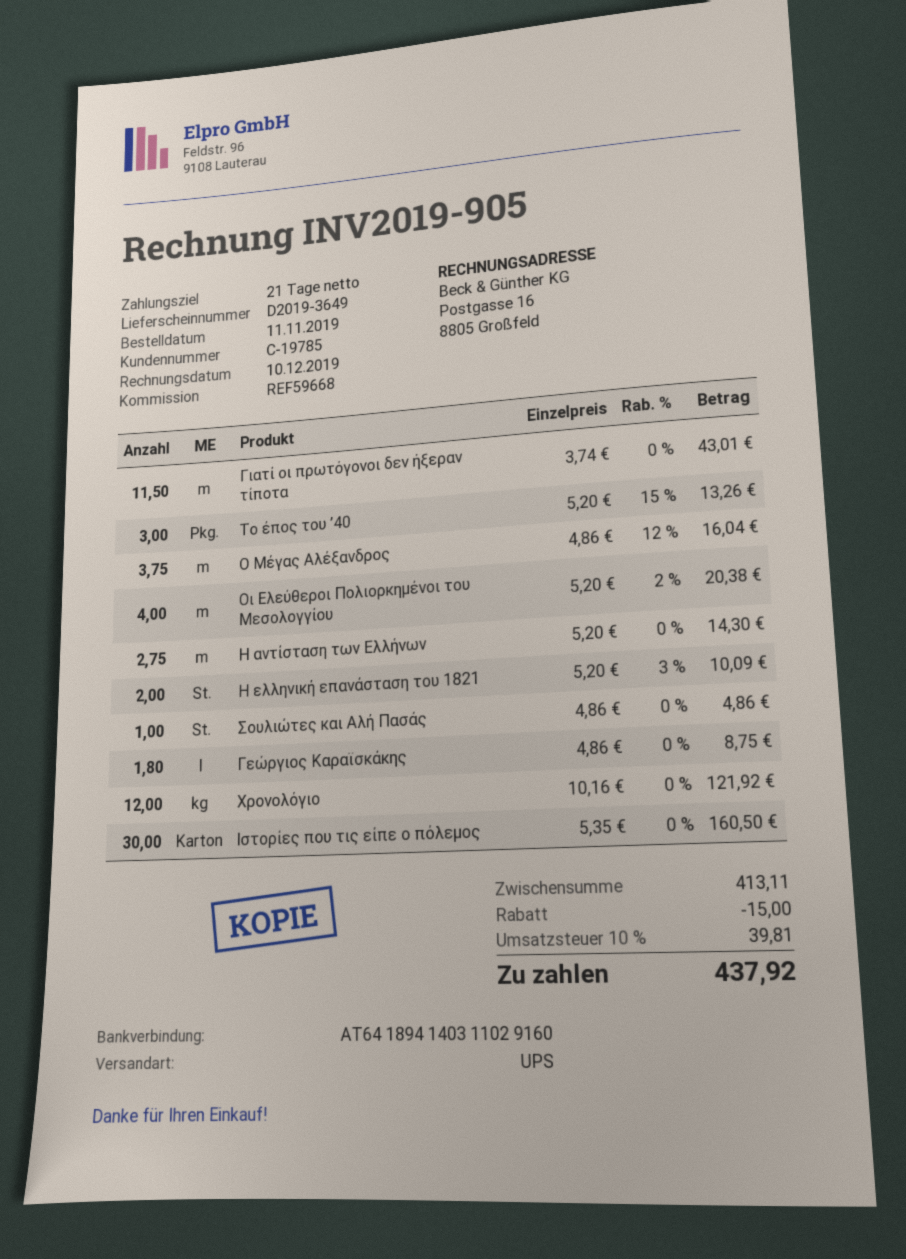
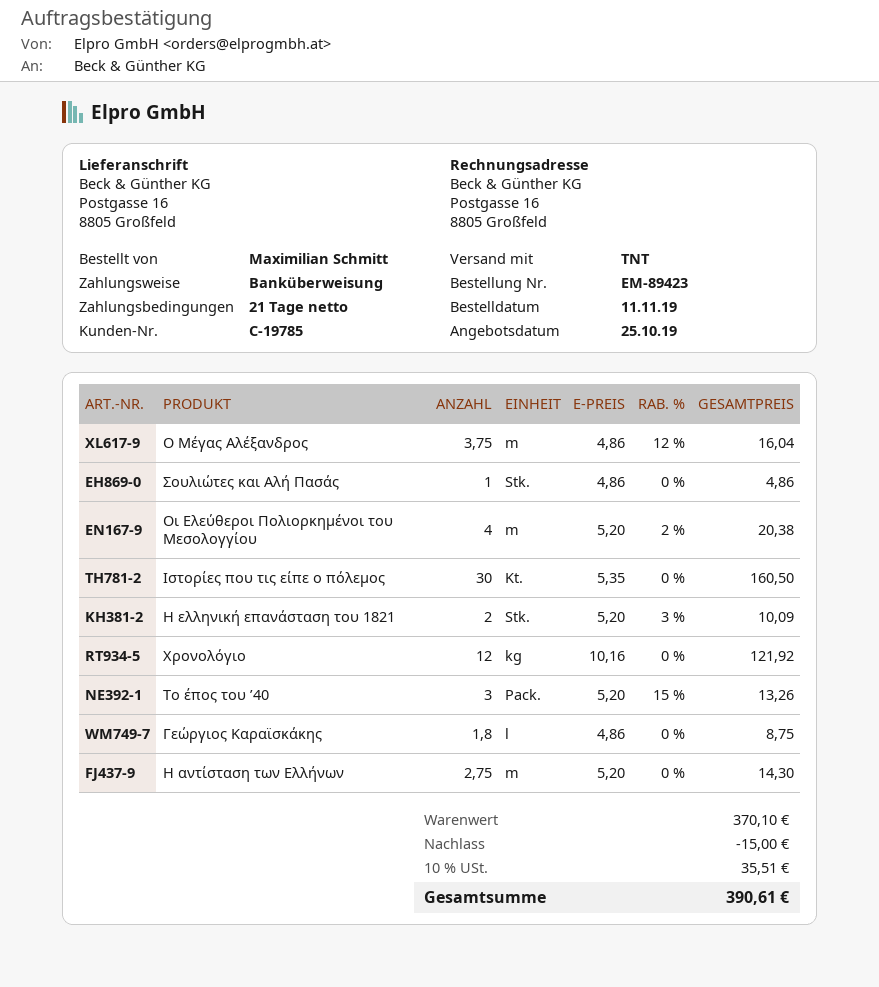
shipping method: UPS -> TNT
Γιατί οι πρωτόγονοι δεν ήξεραν τίποτα: 11.5 x 3.74 = 43.01 -> none
subtotal: 413.11 -> 370.10
tax: 10% = 39.81 -> 10% = 35.51
total: 437.92 -> 390.61

